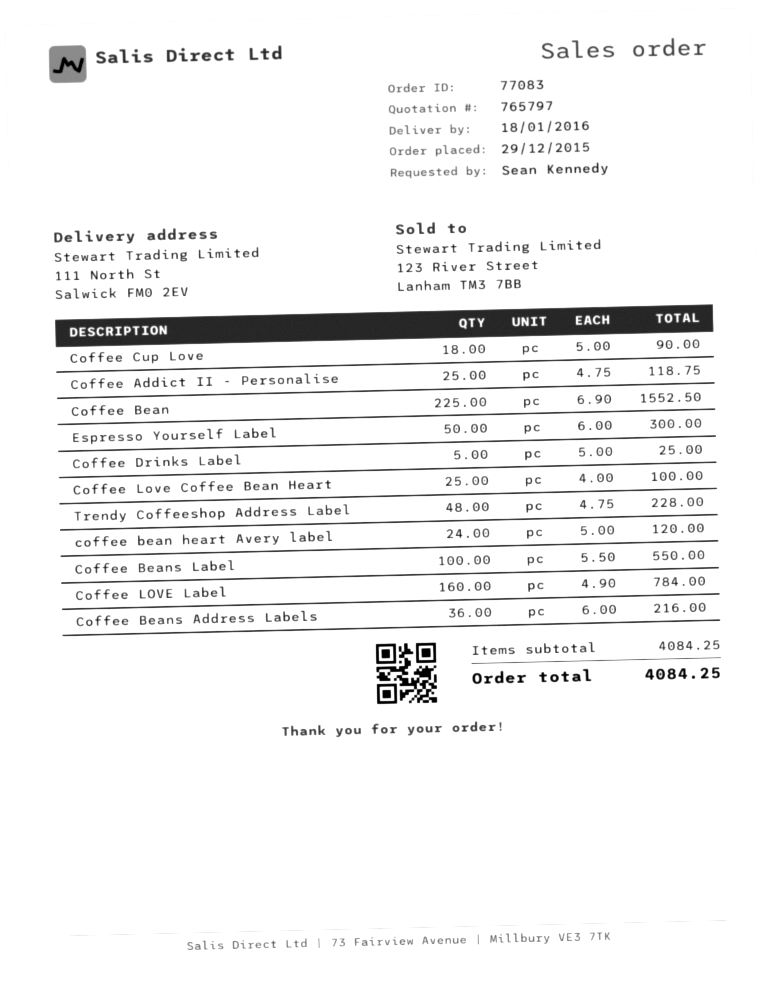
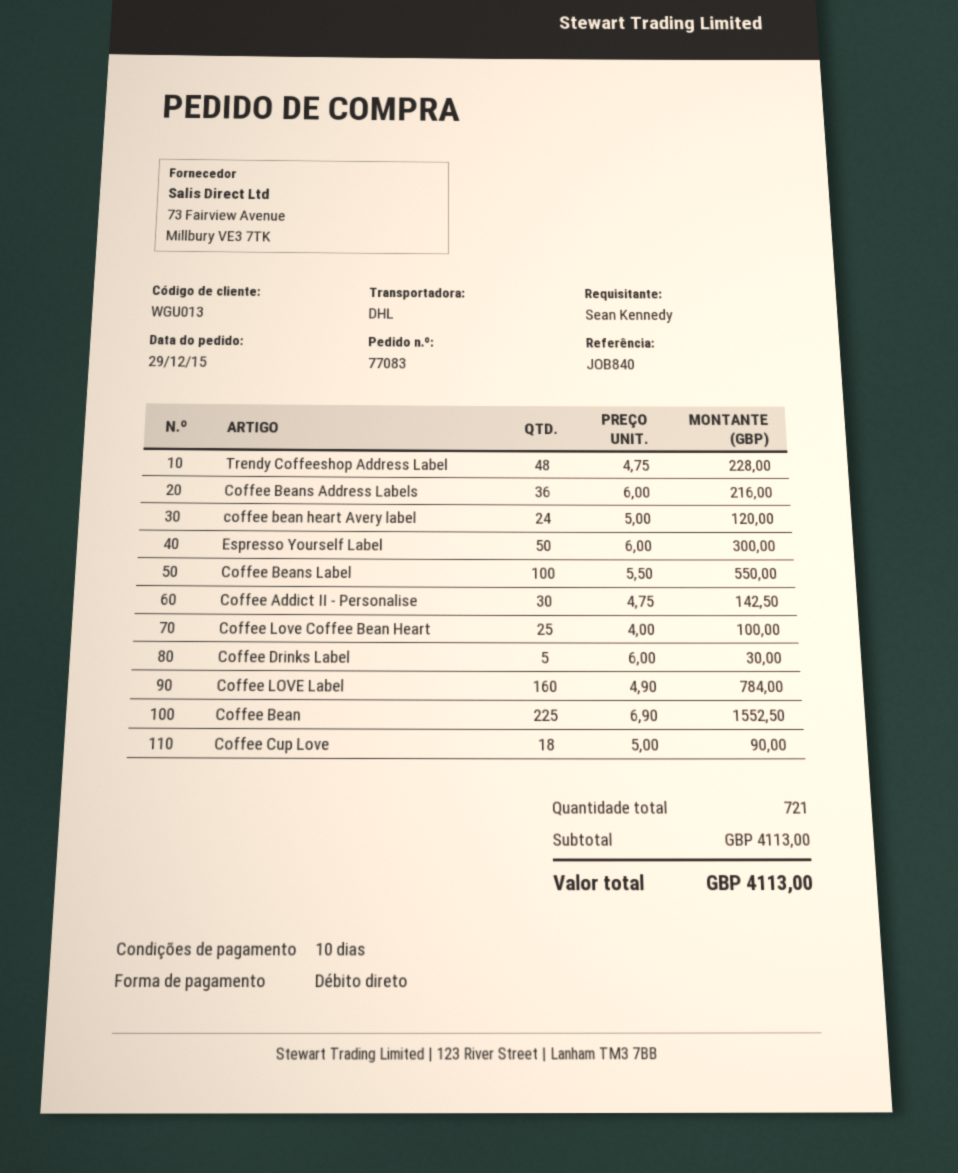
Coffee Addict II - Personalise: 25 x 4.75 = 118.75 -> 30 x 4.75 = 142.50
Coffee Drinks Label: 5 x 5.00 = 25.00 -> 5 x 6.00 = 30.00
subtotal: 4084.25 -> 4113.00
total: 4084.25 -> 4113.00

